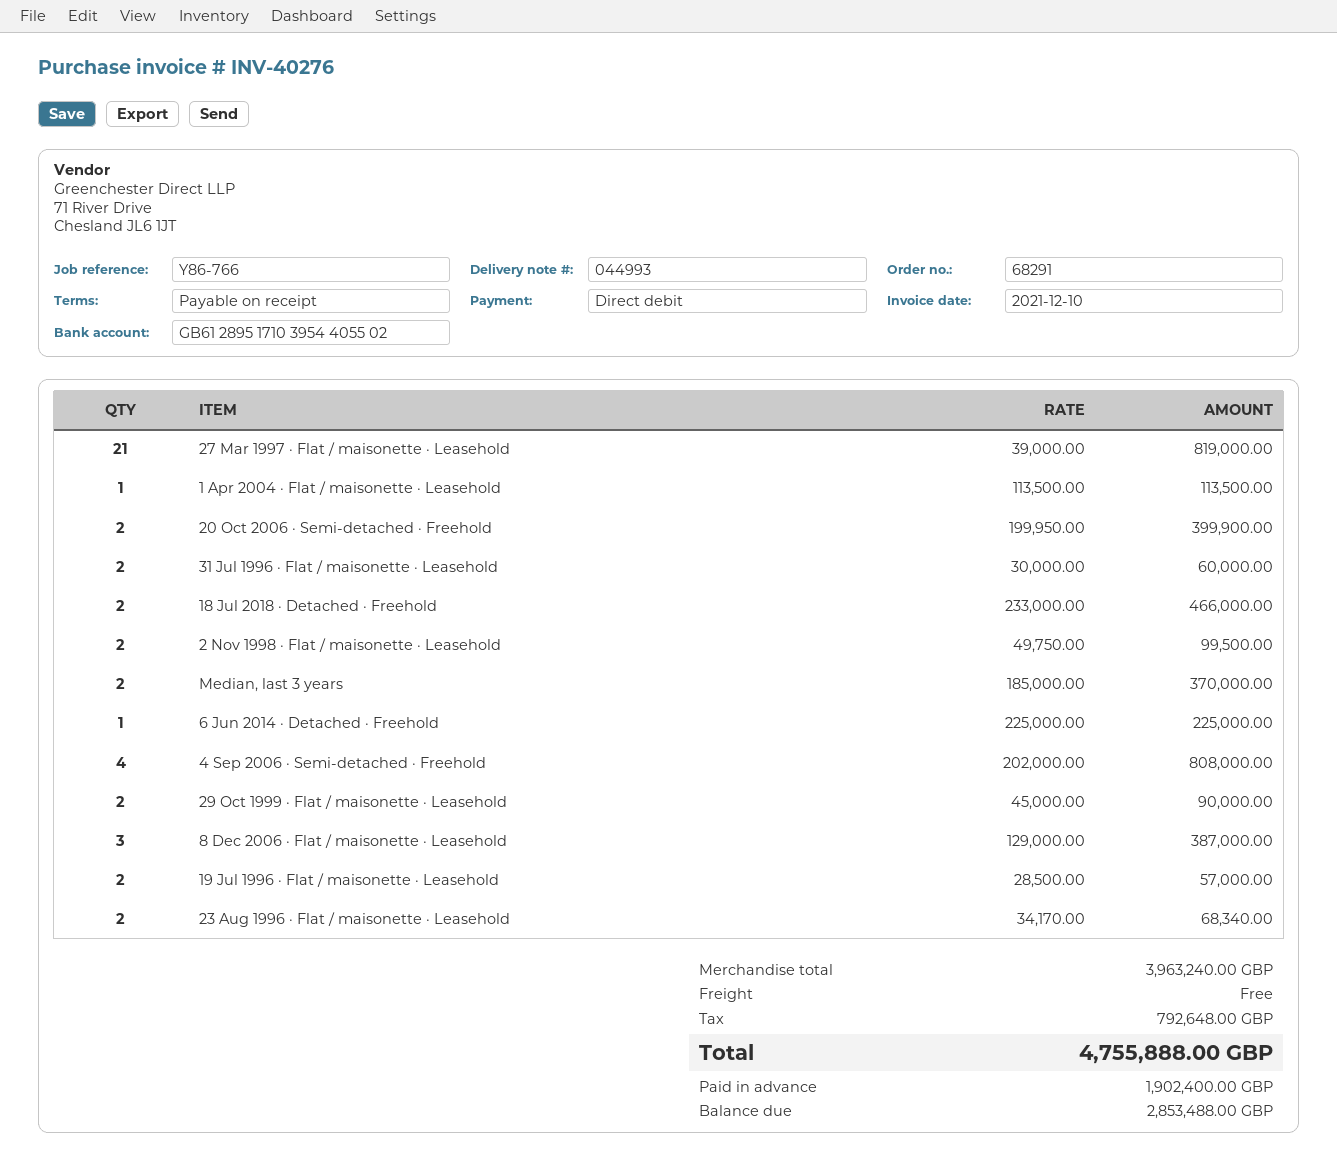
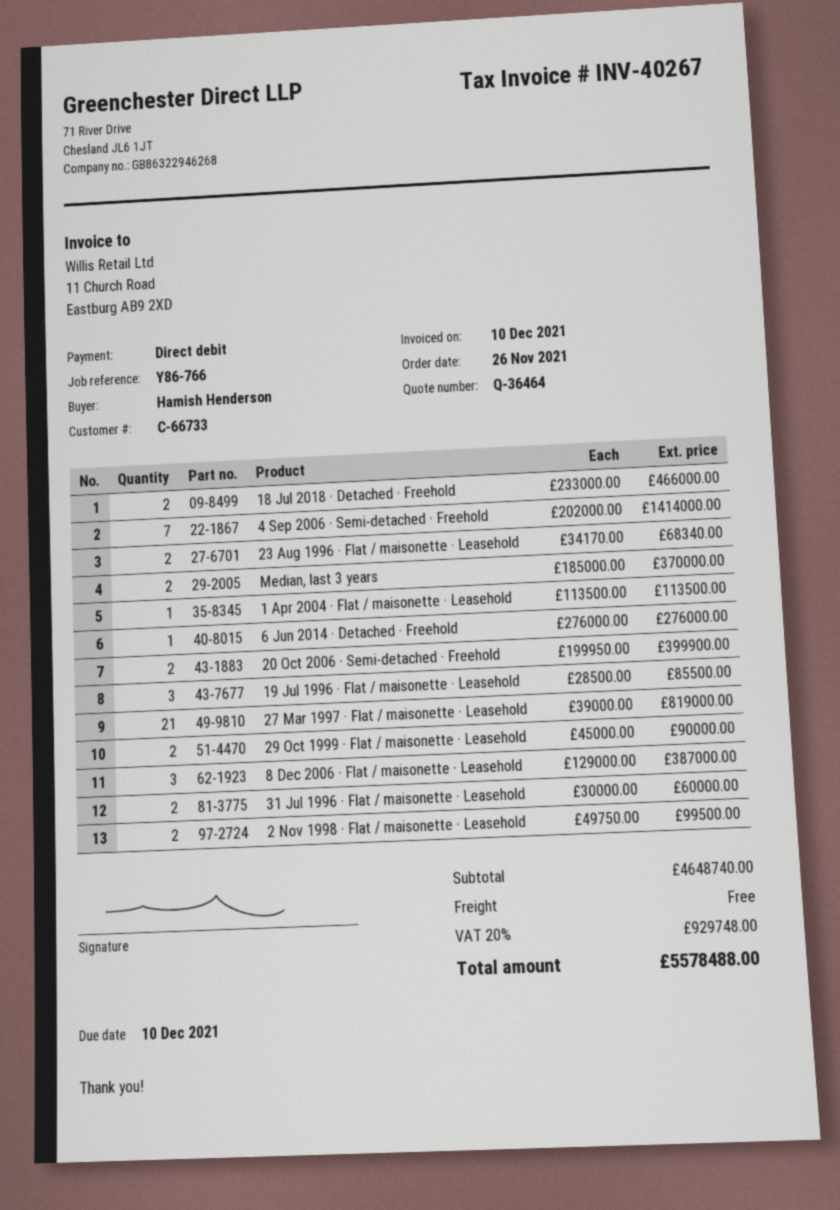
invoice number: INV-40276 -> INV-40267
6 Jun 2014 · Detached · Freehold: 1 x 225000.00 = 225000.00 -> 1 x 276000.00 = 276000.00
4 Sep 2006 · Semi-detached · Freehold: 4 x 202000.00 = 808000.00 -> 7 x 202000.00 = 1414000.00
19 Jul 1996 · Flat / maisonette · Leasehold: 2 x 28500.00 = 57000.00 -> 3 x 28500.00 = 85500.00
subtotal: 3963240.00 -> 4648740.00
tax: 792648.00 -> 929748.00
total: 4755888.00 -> 5578488.00

